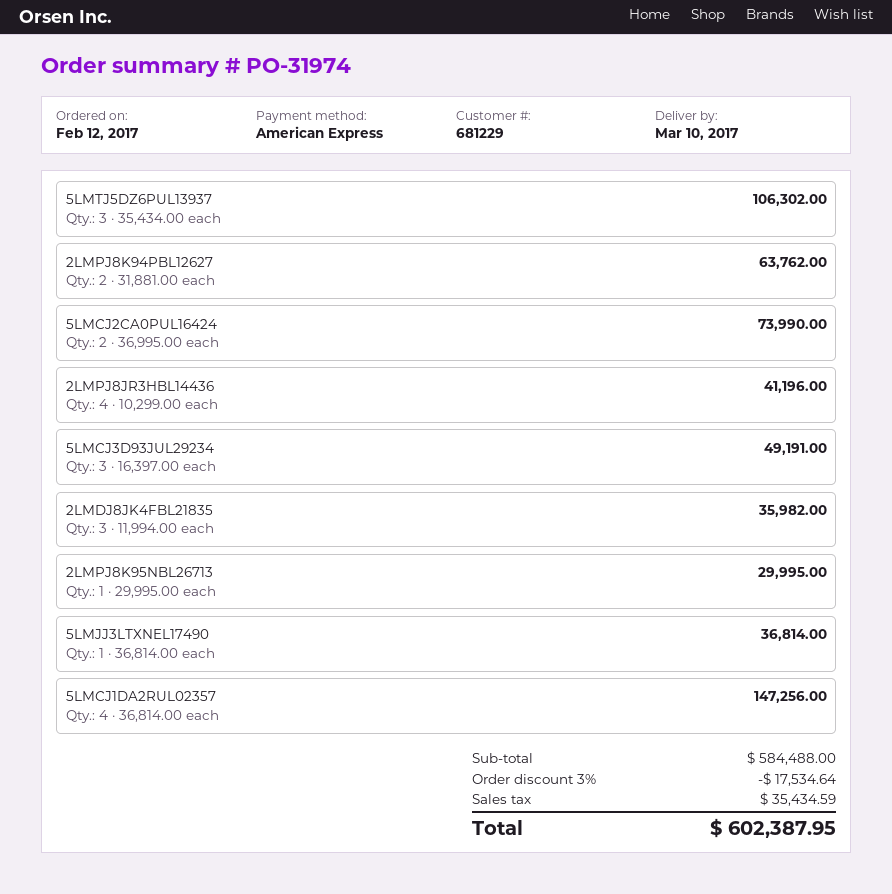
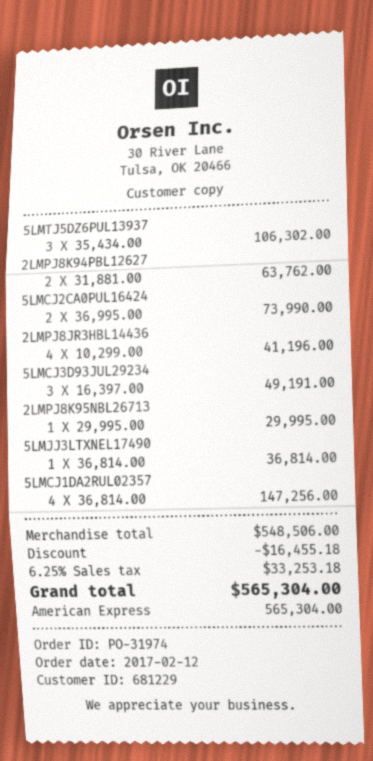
2LMDJ8JK4FBL21835: 3 x 11994.00 = 35982.00 -> none
subtotal: 584488.00 -> 548506.00
discount: 17534.64 -> 16455.18
tax: 35434.59 -> 33253.18
total: 602387.95 -> 565304.00

